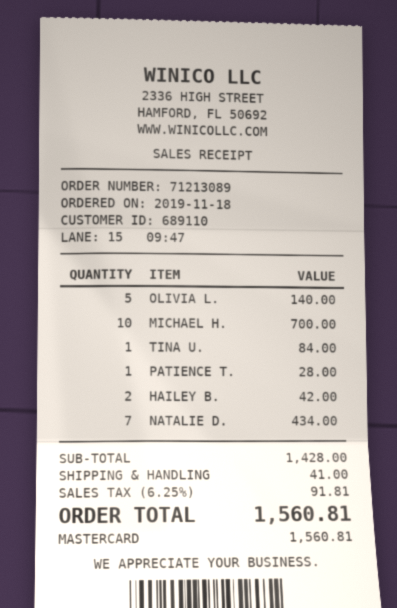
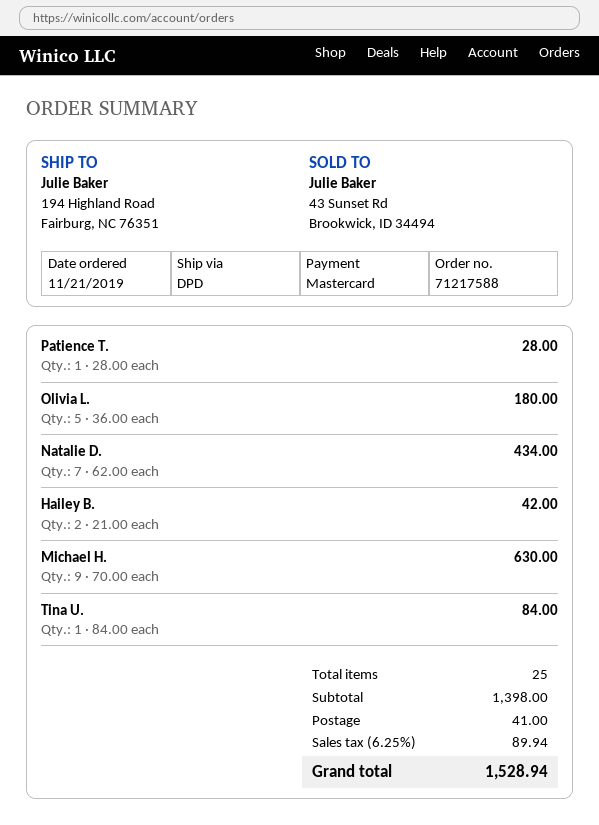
order number: 71213089 -> 71217588
order date: 2019-11-18 -> 2019-11-21
OLIVIA L.: 5 for 140.00 -> 5 for 180.00
MICHAEL H.: 10 for 700.00 -> 9 for 630.00
subtotal: 1428.00 -> 1398.00
tax: 6.25% = 91.81 -> 6.25% = 89.94
total: 1560.81 -> 1528.94

